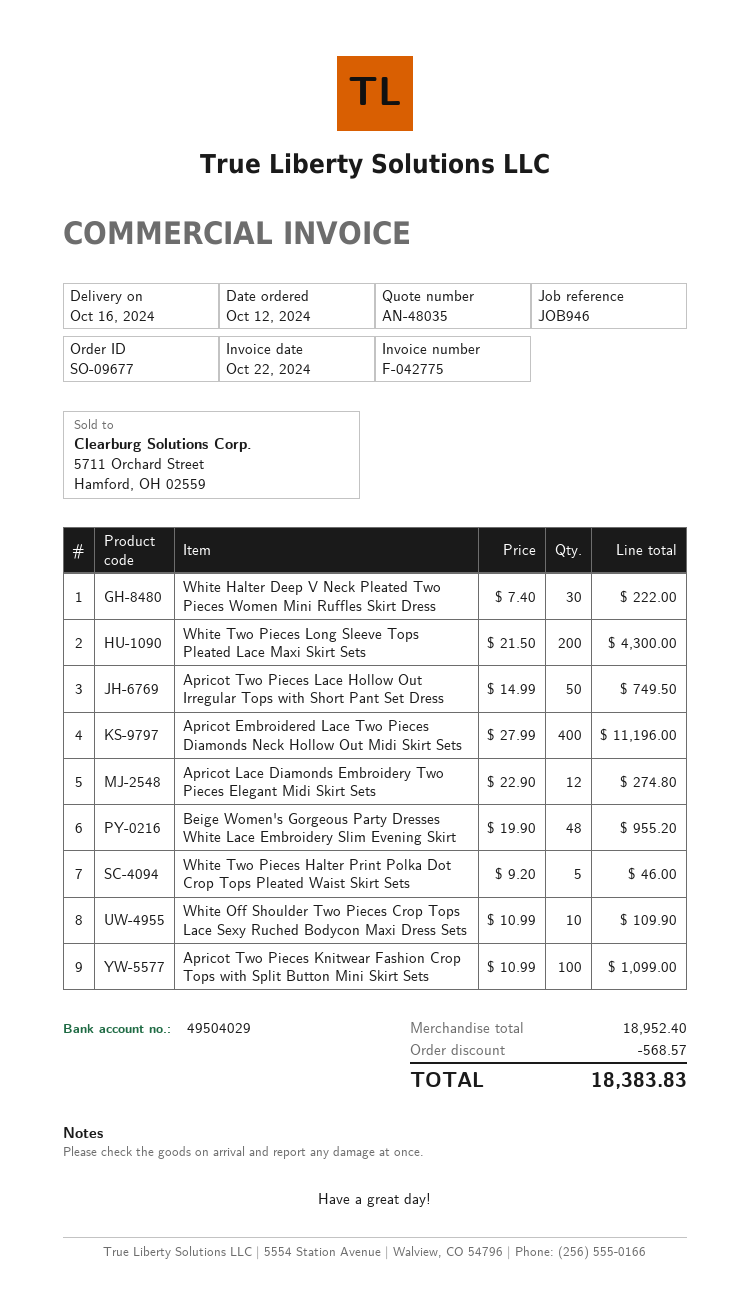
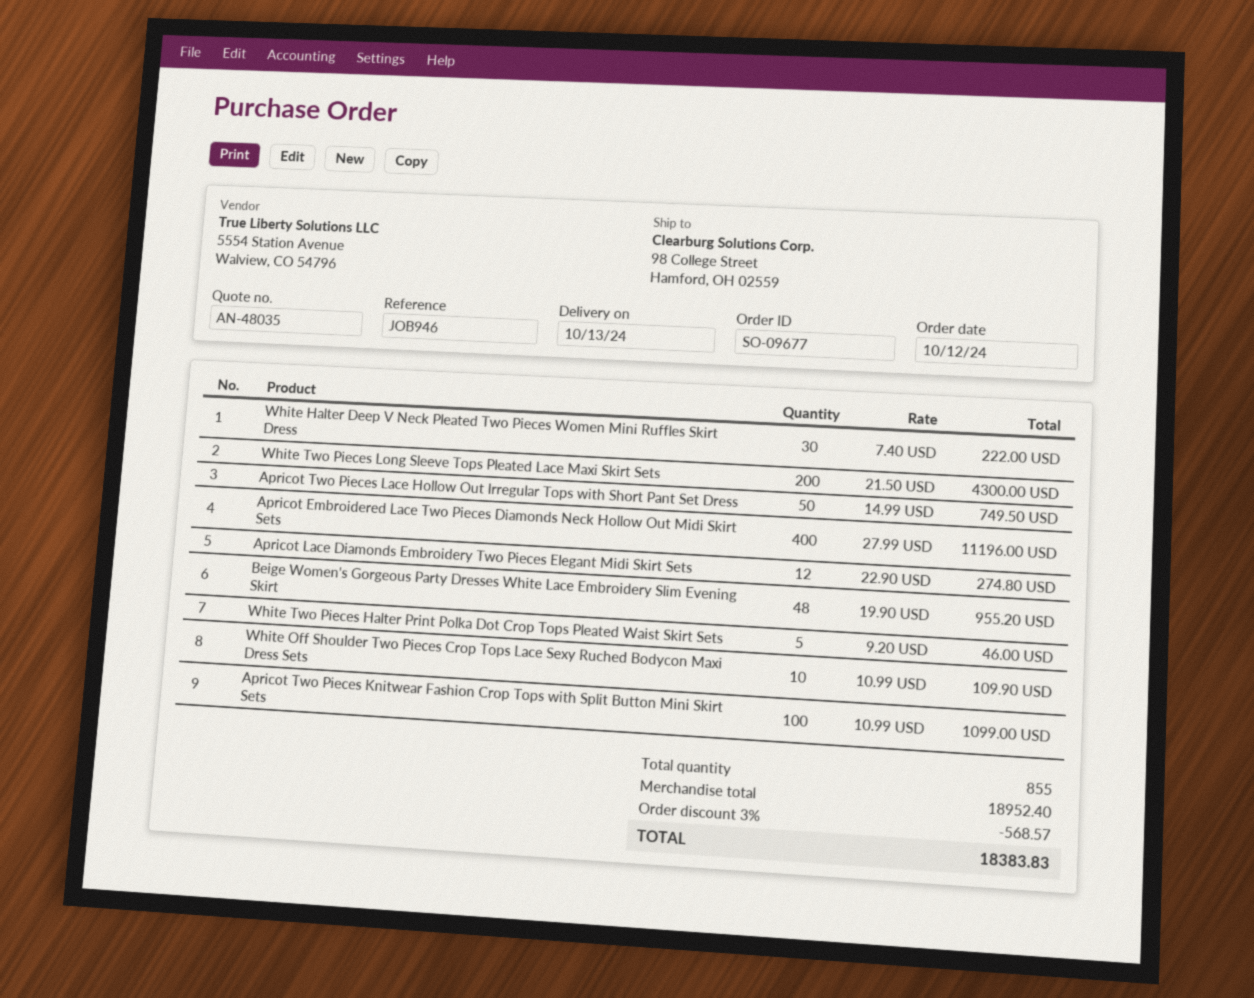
delivery date: 2024-10-16 -> 2024-10-13

